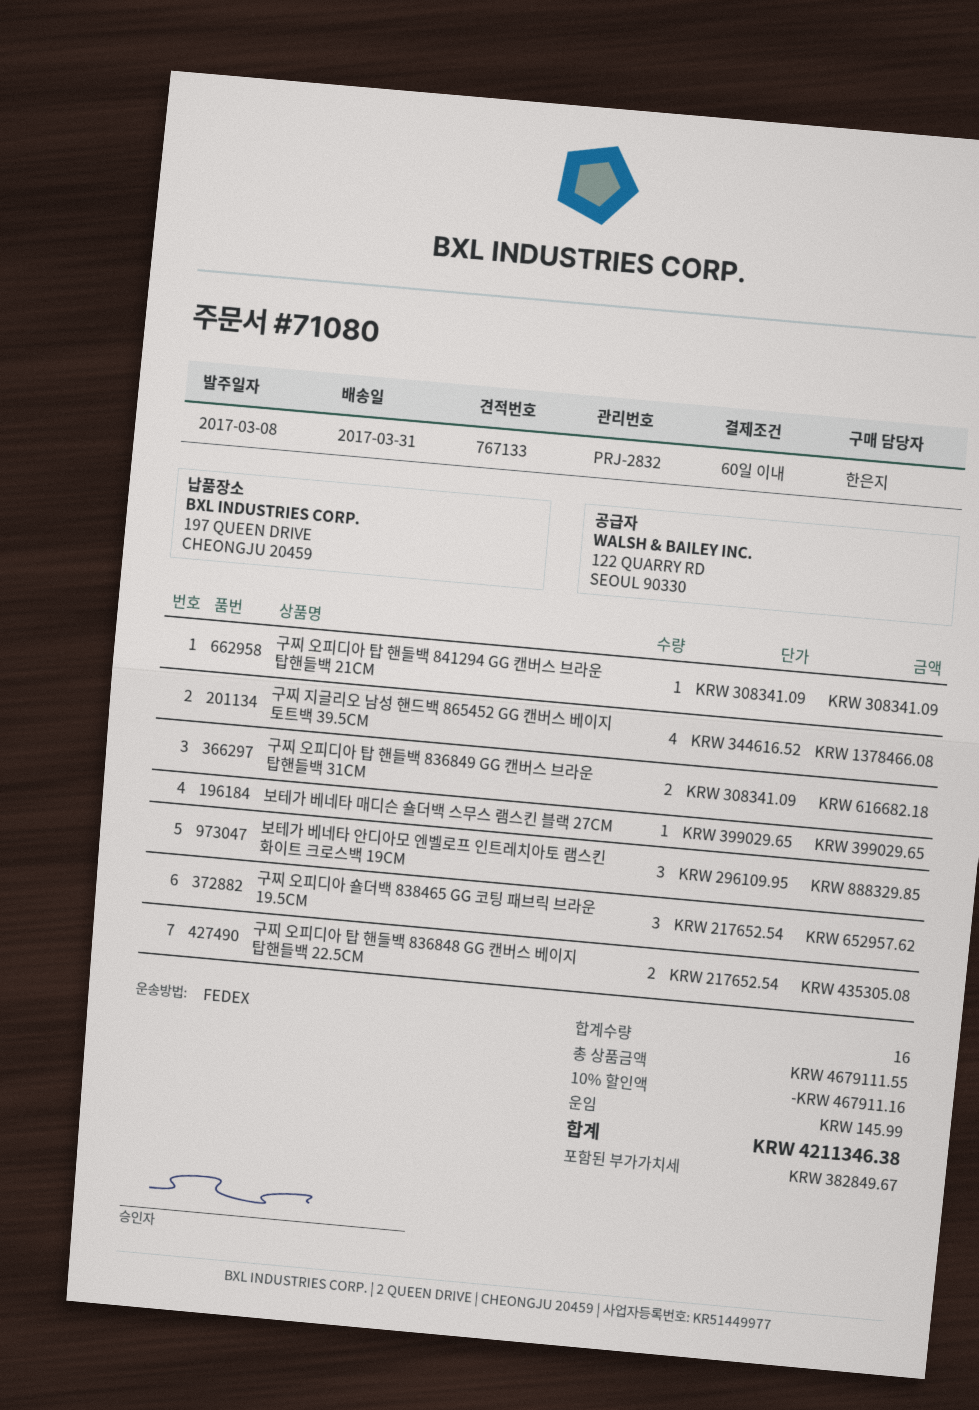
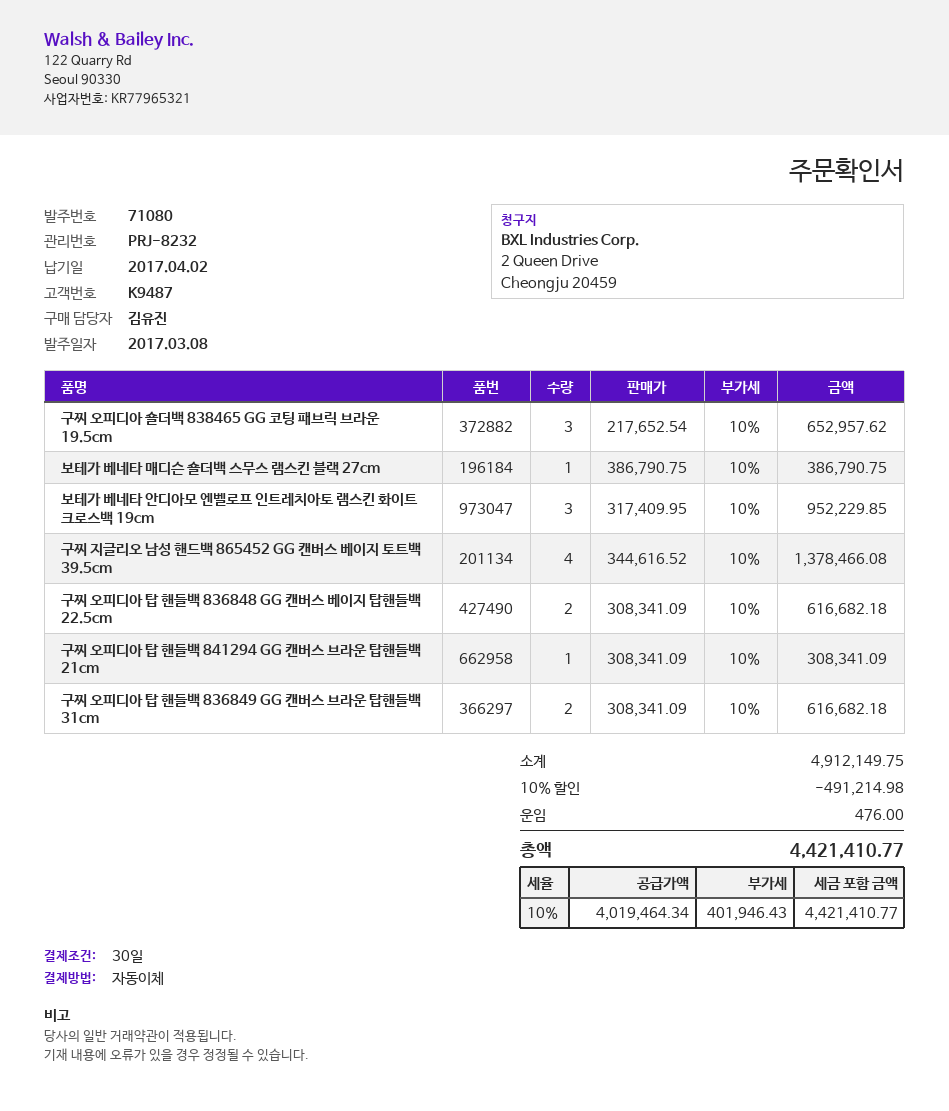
delivery date: 2017-03-31 -> 2017-04-02
payment terms: 60 days -> 30 days
reference: PRJ-2832 -> PRJ-8232
ordered by: 한은지 -> 김유진
보테가 베네타 매디슨 숄더백 스무스 램스킨 블랙 27CM: 1 x 399029.65 = 399029.65 -> 1 x 386790.75 = 386790.75
보테가 베네타 안디아모 엔벨로프 인트레치아토 램스킨 화이트 크로스백 19CM: 3 x 296109.95 = 888329.85 -> 3 x 317409.95 = 952229.85
구찌 오피디아 탑 핸들백 836848 GG 캔버스 베이지 탑핸들백 22.5CM: 2 x 217652.54 = 435305.08 -> 2 x 308341.09 = 616682.18
subtotal: 4679111.55 -> 4912149.75
discount: 10% = 467911.16 -> 10% = 491214.98
shipping: 145.99 -> 476.00
tax: 382849.67 -> 401946.43
total: 4211346.38 -> 4421410.77

